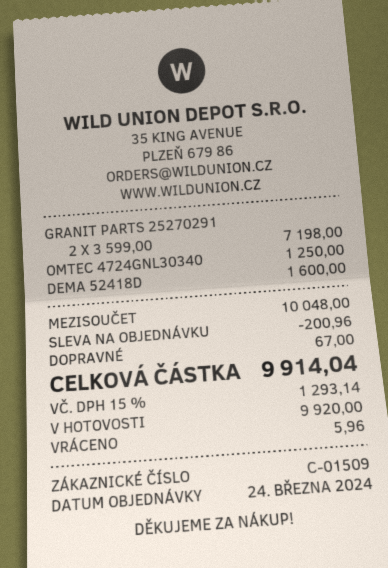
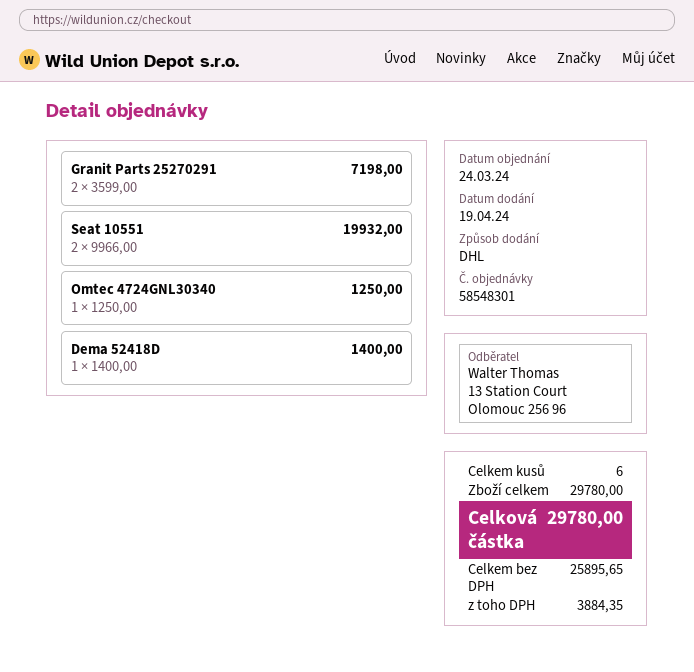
DEMA 52418D: 1 x 1600.00 = 1600.00 -> 1 x 1400.00 = 1400.00
Seat 10551: none -> 2 x 9966.00 = 19932.00
subtotal: 10048.00 -> 29780.00
discount: 200.96 -> none
shipping: 67.00 -> none
tax: 1293.14 -> 3884.35
total: 9914.04 -> 29780.00

